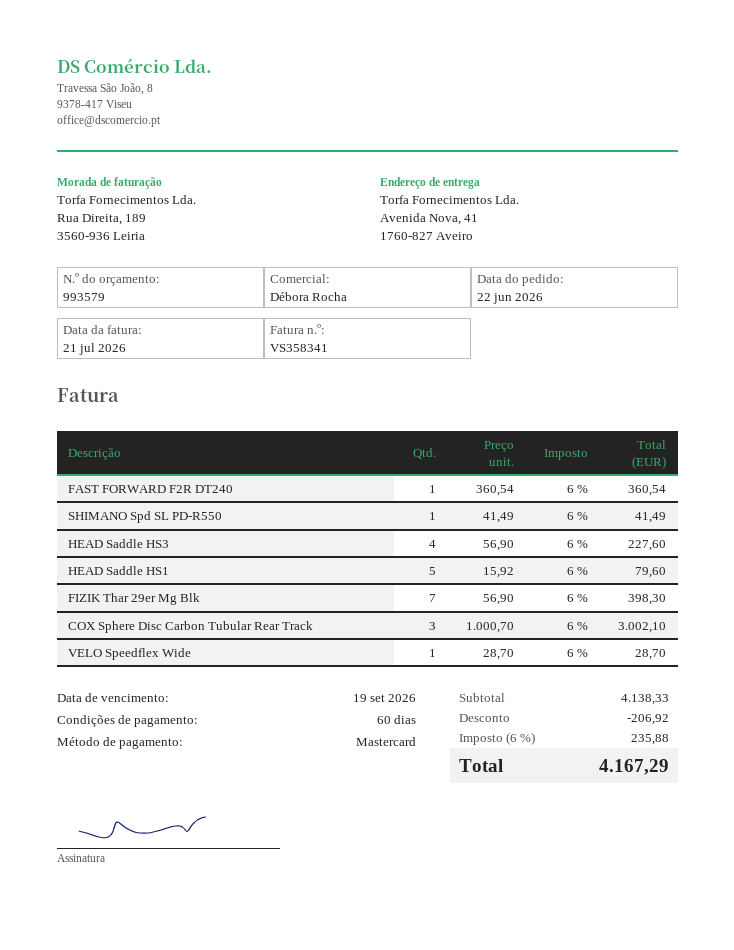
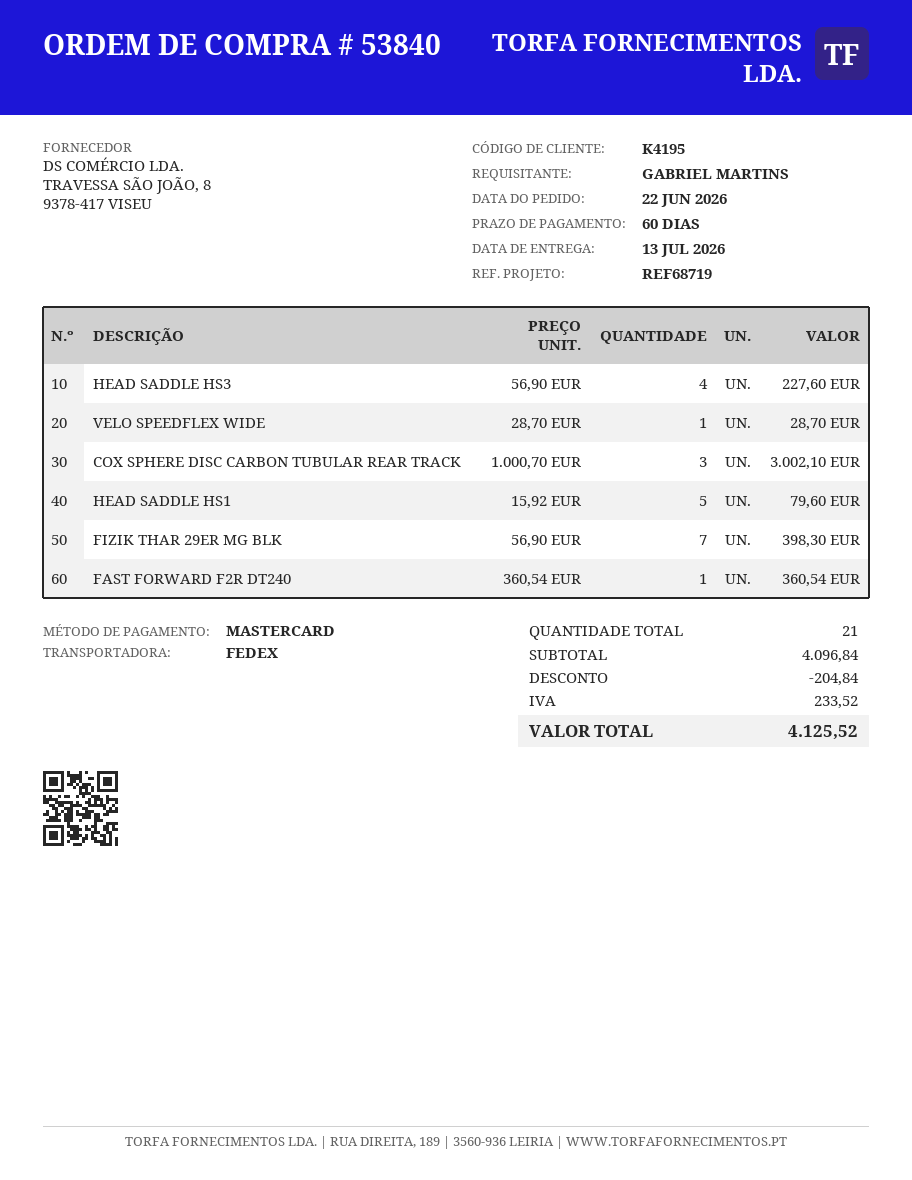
SHIMANO Spd SL PD-R550: 1 x 41.49 = 41.49 -> none
subtotal: 4138.33 -> 4096.84
discount: 206.92 -> 204.84
tax: 235.88 -> 233.52
total: 4167.29 -> 4125.52

